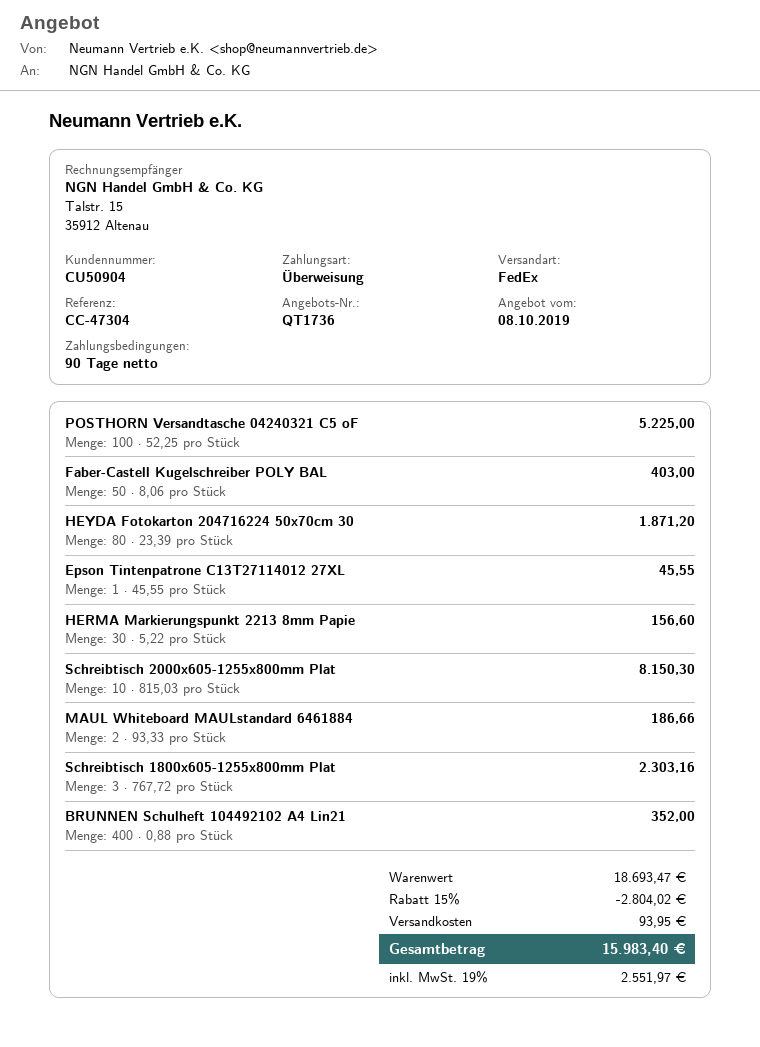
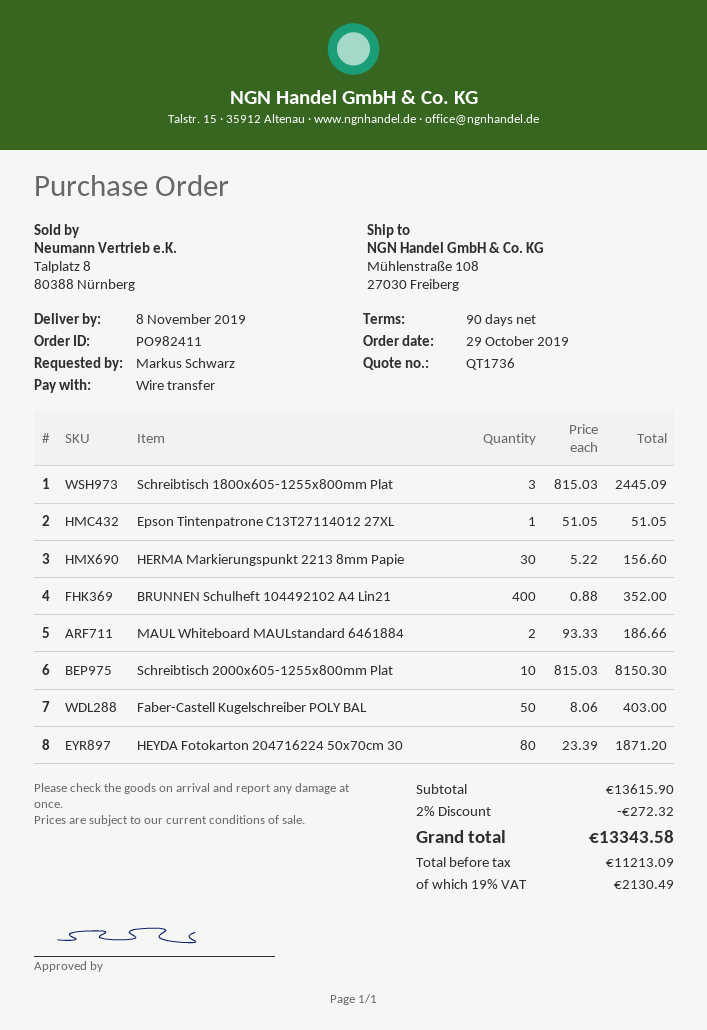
POSTHORN Versandtasche 04240321 C5 oF: 100 x 52.25 = 5225.00 -> none
Epson Tintenpatrone C13T27114012 27XL: 1 x 45.55 = 45.55 -> 1 x 51.05 = 51.05
Schreibtisch 1800x605-1255x800mm Plat: 3 x 767.72 = 2303.16 -> 3 x 815.03 = 2445.09
subtotal: 18693.47 -> 13615.90
discount: 15% = 2804.02 -> 2% = 272.32
shipping: 93.95 -> none
tax: 19% = 2551.97 -> 19% = 2130.49
total: 15983.40 -> 13343.58

